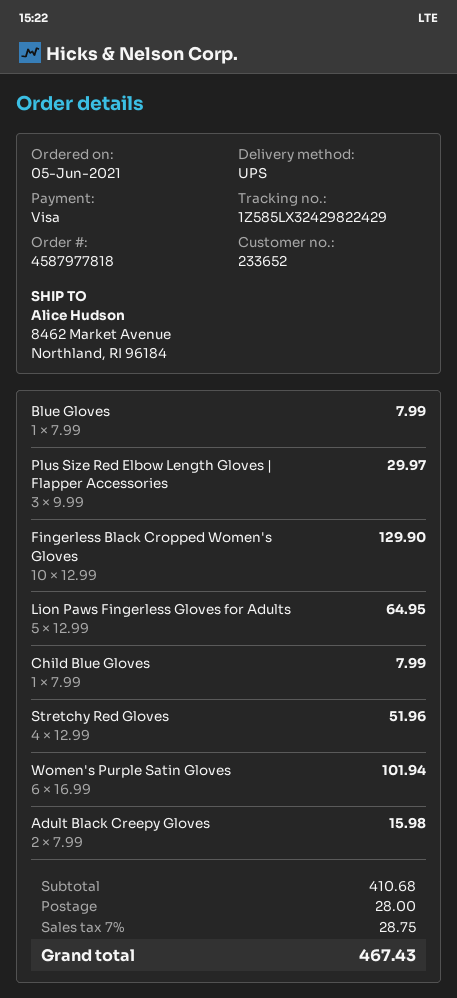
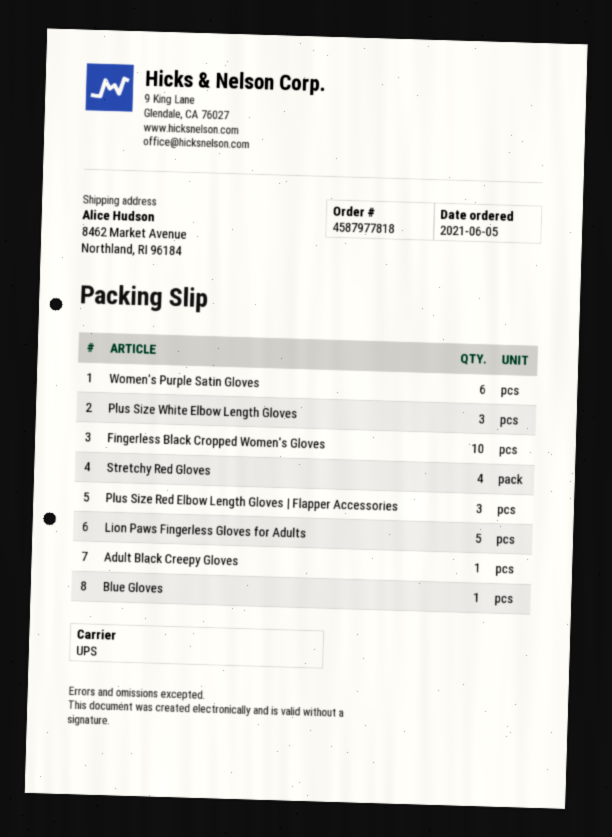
Child Blue Gloves: 1 -> none
Adult Black Creepy Gloves: 2 -> 1
Plus Size White Elbow Length Gloves: none -> 3

